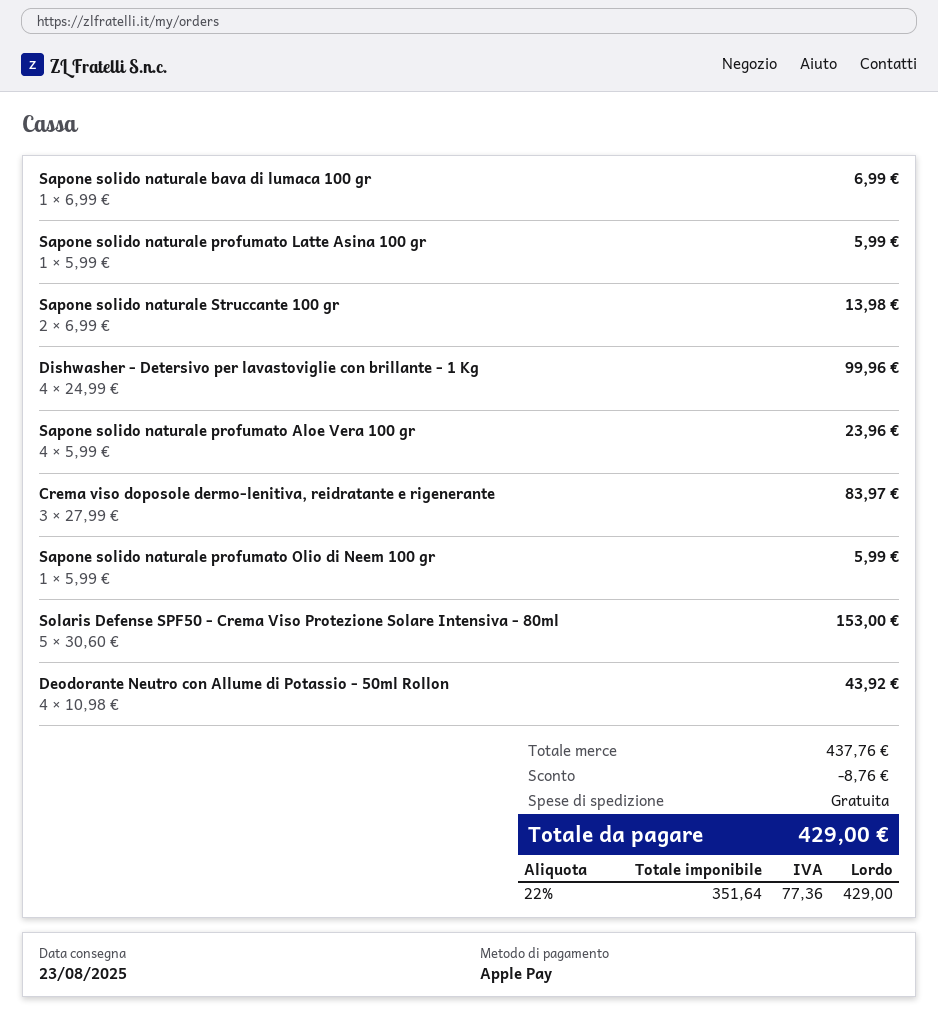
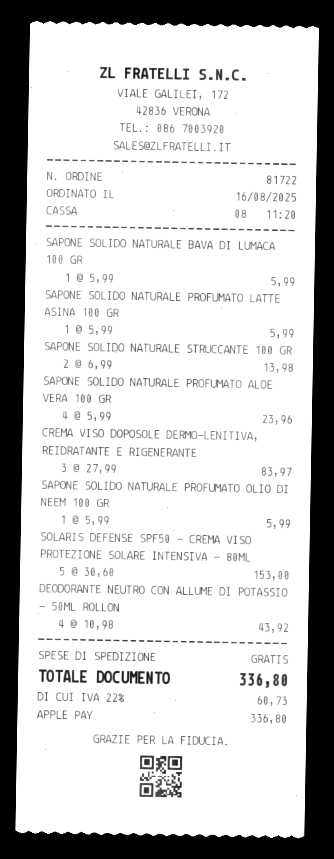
Sapone solido naturale bava di lumaca 100 gr: 1 x 6.99 = 6.99 -> 1 x 5.99 = 5.99
Dishwasher - Detersivo per lavastoviglie con brillante - 1 Kg: 4 x 24.99 = 99.96 -> none
discount: 8.76 -> none
tax: 22% = 77.36 -> 22% = 60.73
total: 429.00 -> 336.80

